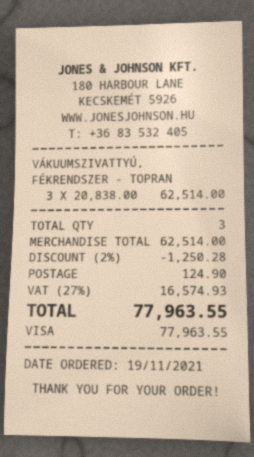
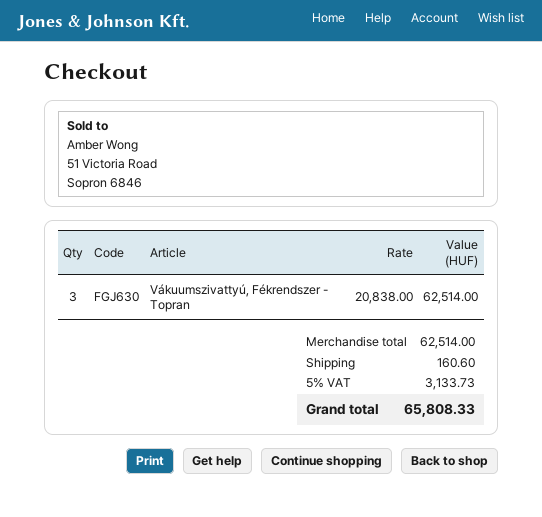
discount: 2% = 1250.28 -> none
shipping: 124.90 -> 160.60
tax: 27% = 16574.93 -> 5% = 3133.73
total: 77963.55 -> 65808.33

